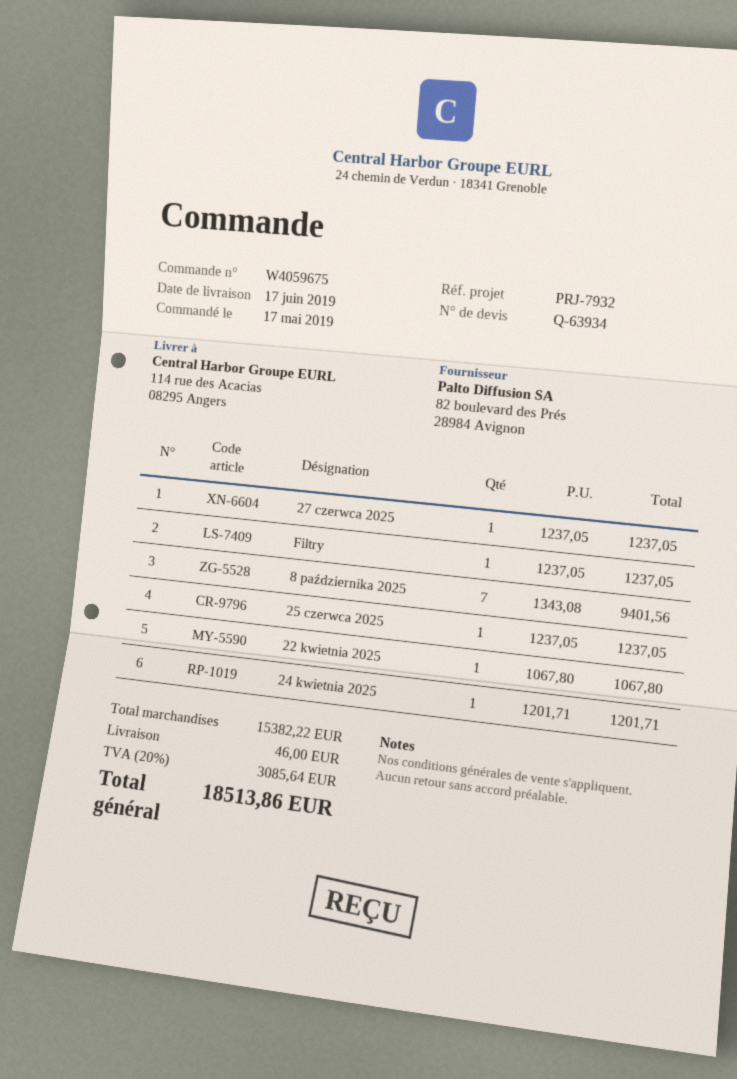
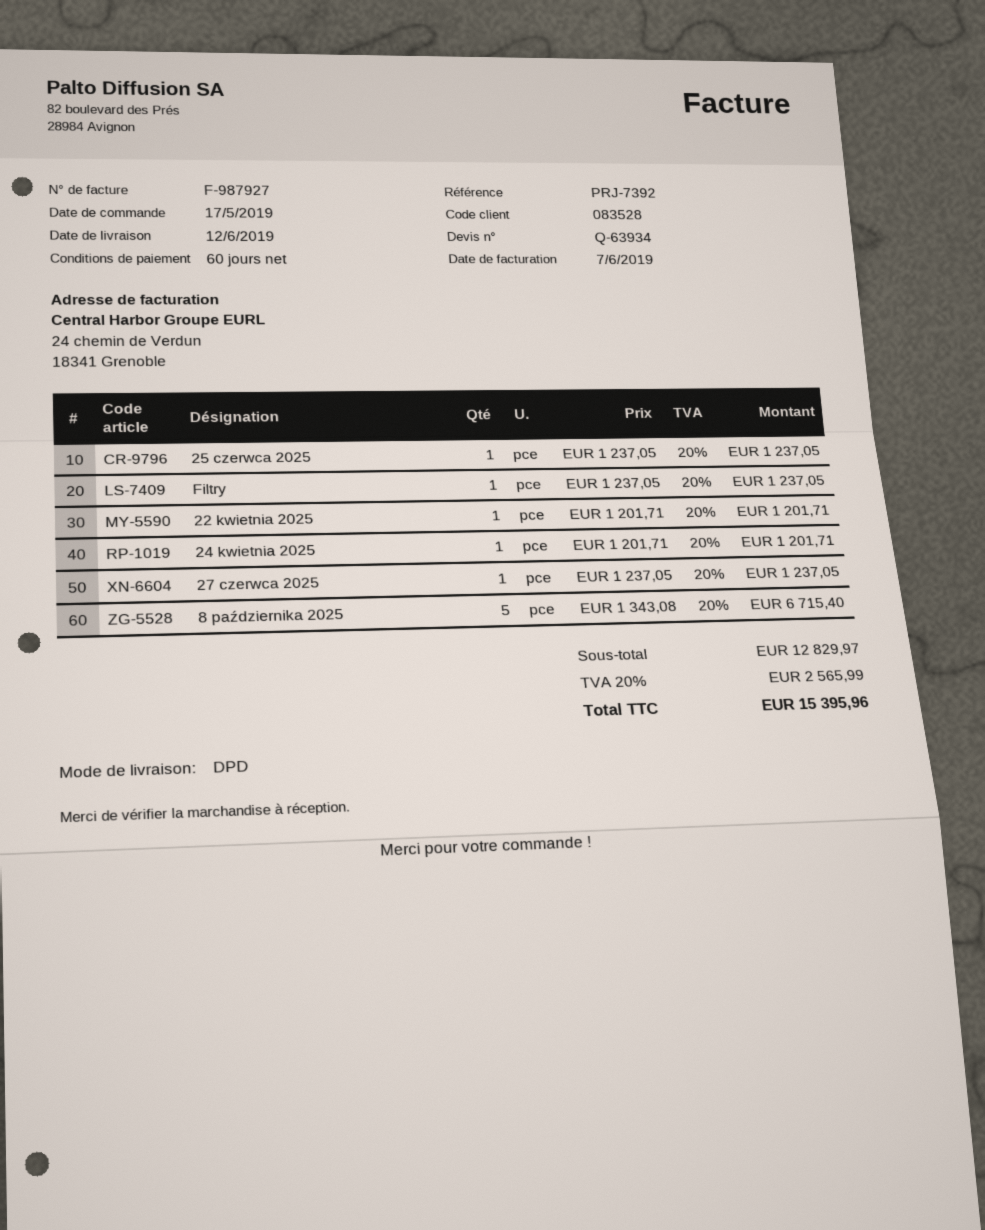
delivery date: 2019-06-17 -> 2019-06-12
reference: PRJ-7932 -> PRJ-7392
8 października 2025: 7 x 1343.08 = 9401.56 -> 5 x 1343.08 = 6715.40
22 kwietnia 2025: 1 x 1067.80 = 1067.80 -> 1 x 1201.71 = 1201.71
subtotal: 15382.22 -> 12829.97
shipping: 46.00 -> none
tax: 20% = 3085.64 -> 20% = 2565.99
total: 18513.86 -> 15395.96

